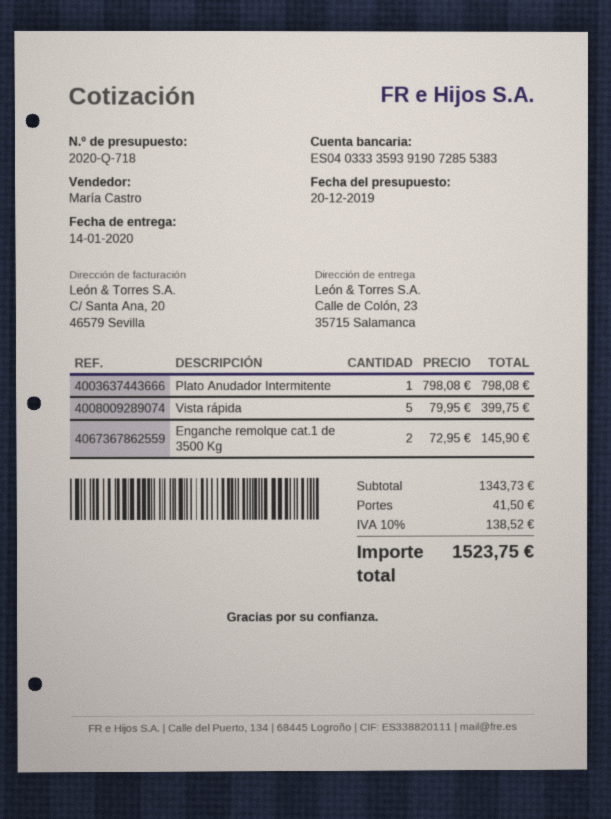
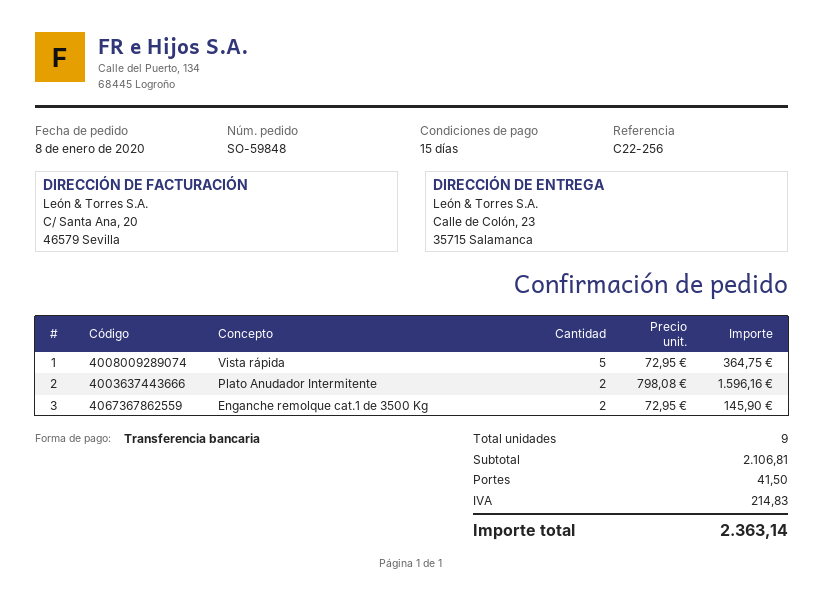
Plato Anudador Intermitente: 1 x 798.08 = 798.08 -> 2 x 798.08 = 1596.16
Vista rápida: 5 x 79.95 = 399.75 -> 5 x 72.95 = 364.75
subtotal: 1343.73 -> 2106.81
tax: 138.52 -> 214.83
total: 1523.75 -> 2363.14

